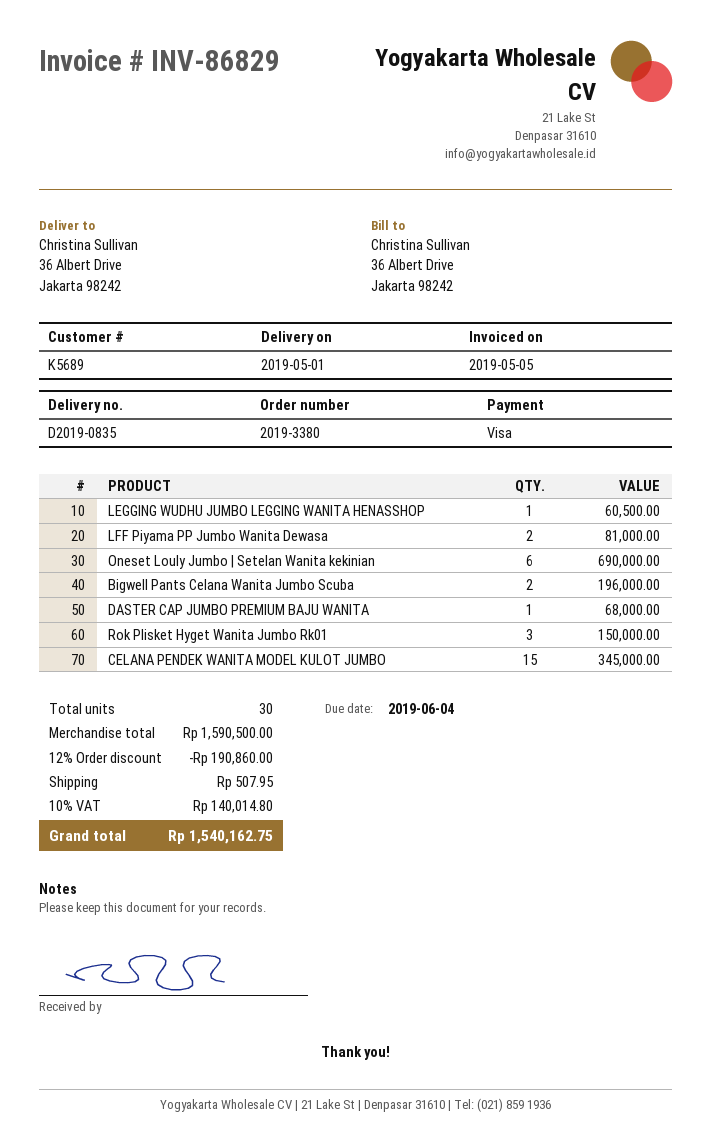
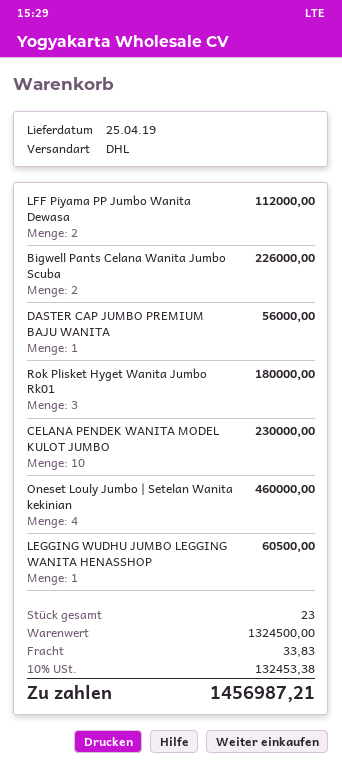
delivery date: 2019-05-01 -> 2019-04-25
LFF Piyama PP Jumbo Wanita Dewasa: 2 for 81000.00 -> 2 for 112000.00
Oneset Louly Jumbo | Setelan Wanita kekinian: 6 for 690000.00 -> 4 for 460000.00
Bigwell Pants Celana Wanita Jumbo Scuba: 2 for 196000.00 -> 2 for 226000.00
DASTER CAP JUMBO PREMIUM BAJU WANITA: 1 for 68000.00 -> 1 for 56000.00
Rok Plisket Hyget Wanita Jumbo Rk01: 3 for 150000.00 -> 3 for 180000.00
CELANA PENDEK WANITA MODEL KULOT JUMBO: 15 for 345000.00 -> 10 for 230000.00
total quantity: 30 -> 23
subtotal: 1590500.00 -> 1324500.00
discount: 12% = 190860.00 -> none
shipping: 507.95 -> 33.83
tax: 10% = 140014.80 -> 10% = 132453.38
total: 1540162.75 -> 1456987.21

